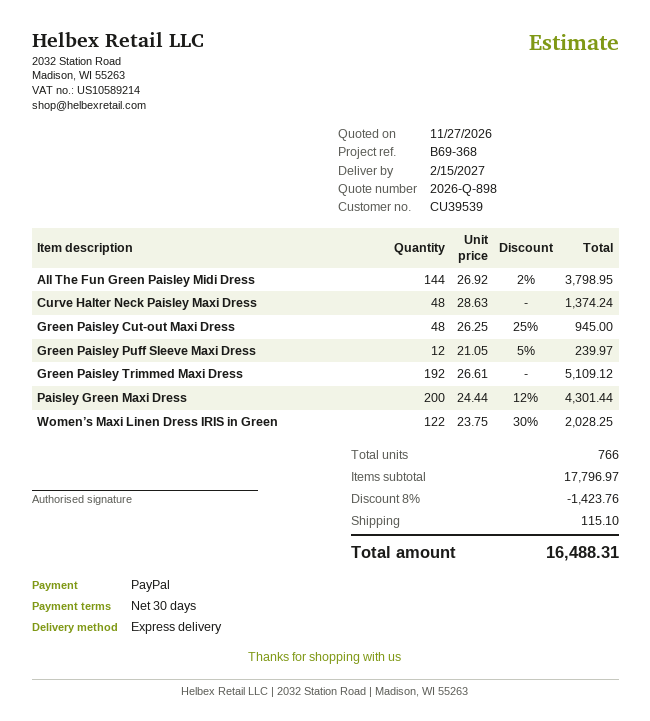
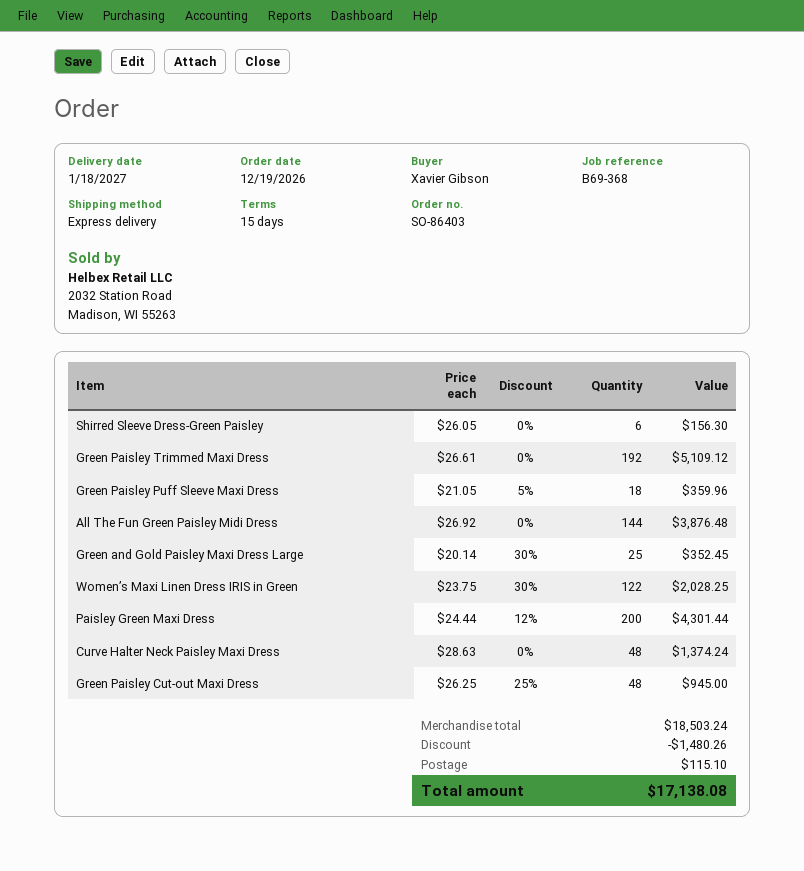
delivery date: 2027-02-15 -> 2027-01-18
payment terms: 30 days -> 15 days
All The Fun Green Paisley Midi Dress: 144 x 26.92 - 2% = 3798.95 -> 144 x 26.92 = 3876.48
Green Paisley Puff Sleeve Maxi Dress: 12 x 21.05 - 5% = 239.97 -> 18 x 21.05 - 5% = 359.96
Shirred Sleeve Dress-Green Paisley: none -> 6 x 26.05 = 156.30
Green and Gold Paisley Maxi Dress Large: none -> 25 x 20.14 - 30% = 352.45
subtotal: 17796.97 -> 18503.24
discount: 1423.76 -> 1480.26
total: 16488.31 -> 17138.08

